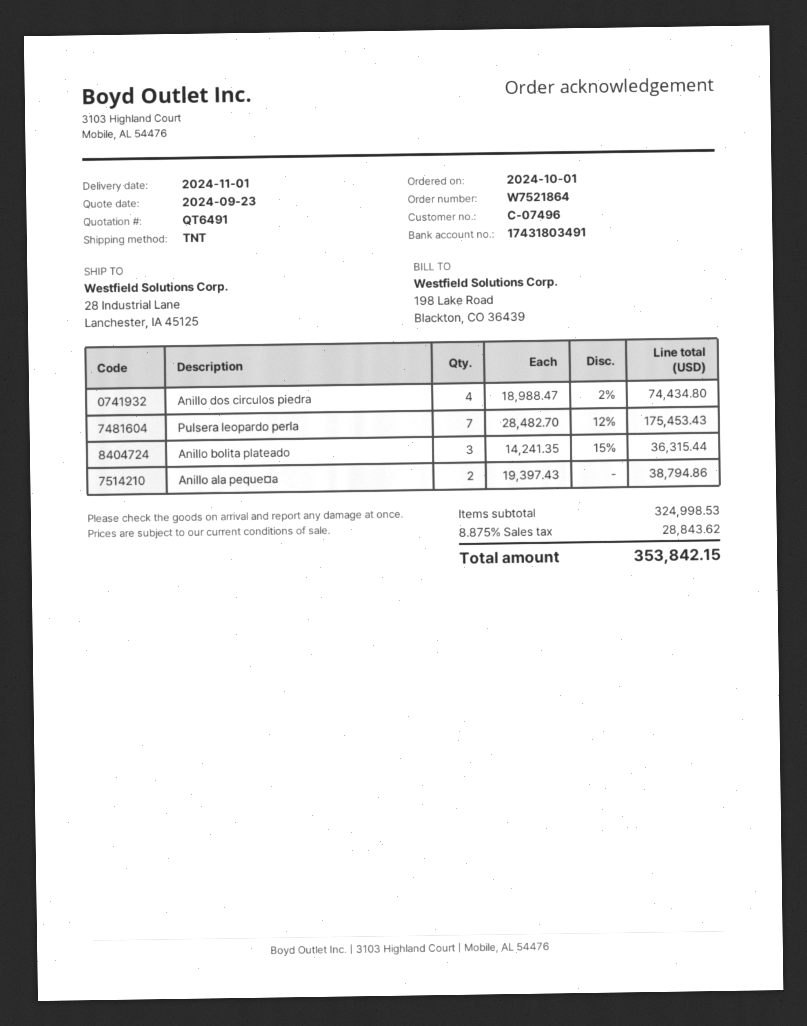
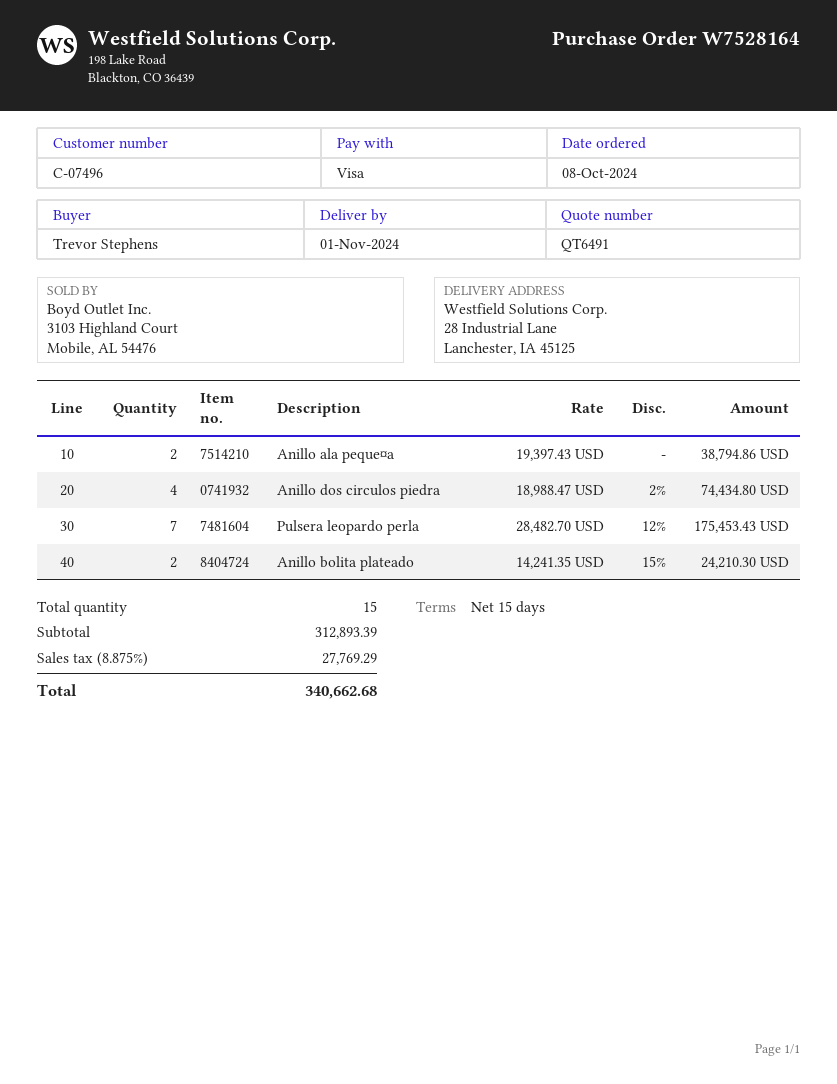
order number: W7521864 -> W7528164
order date: 2024-10-01 -> 2024-10-08
Anillo bolita plateado: 3 x 14241.35 - 15% = 36315.44 -> 2 x 14241.35 - 15% = 24210.30
subtotal: 324998.53 -> 312893.39
tax: 8.875% = 28843.62 -> 8.875% = 27769.29
total: 353842.15 -> 340662.68

